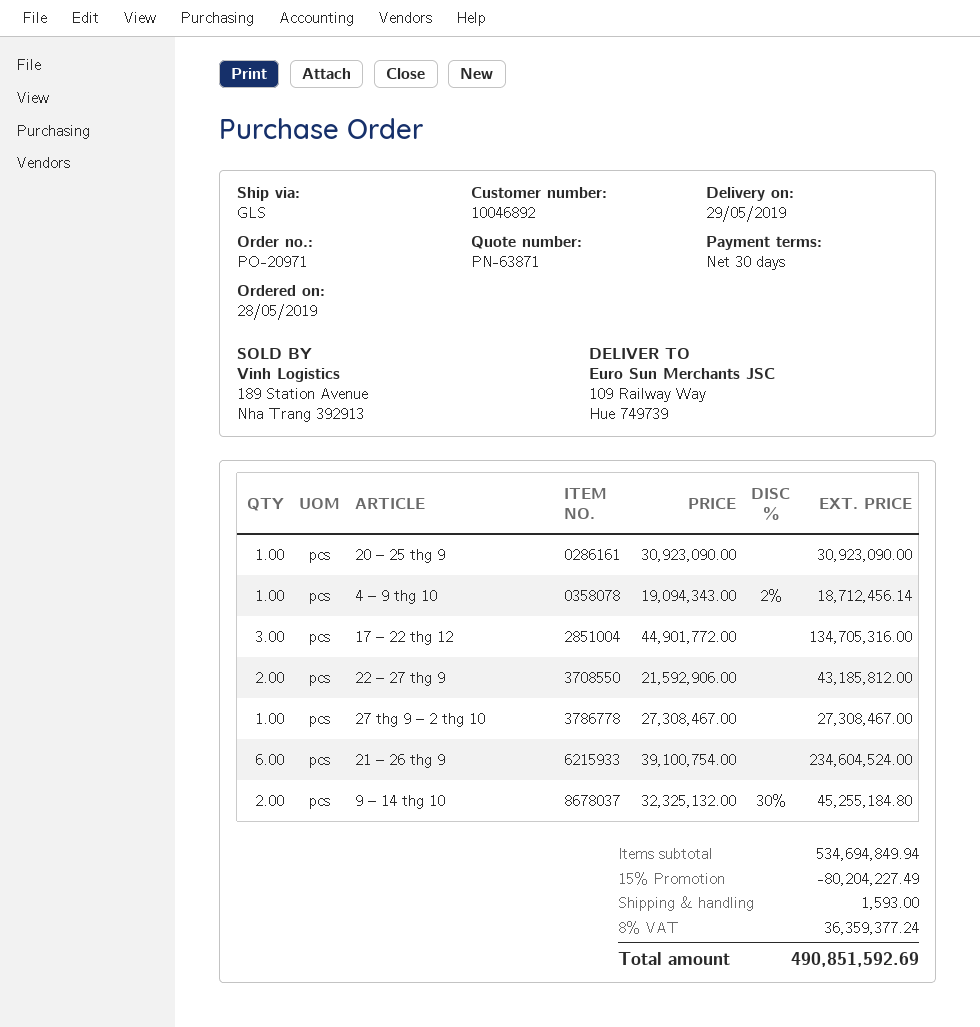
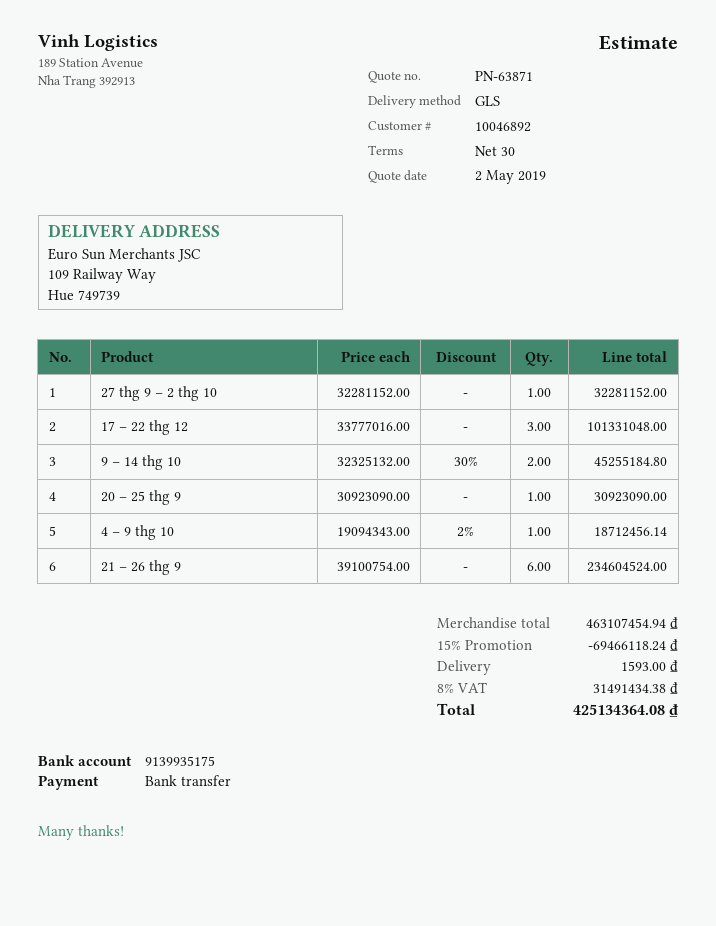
17 – 22 thg 12: 3 x 44901772.00 = 134705316.00 -> 3 x 33777016.00 = 101331048.00
22 – 27 thg 9: 2 x 21592906.00 = 43185812.00 -> none
27 thg 9 – 2 thg 10: 1 x 27308467.00 = 27308467.00 -> 1 x 32281152.00 = 32281152.00
subtotal: 534694849.94 -> 463107454.94
discount: 15% = 80204227.49 -> 15% = 69466118.24
tax: 8% = 36359377.24 -> 8% = 31491434.38
total: 490851592.69 -> 425134364.08

